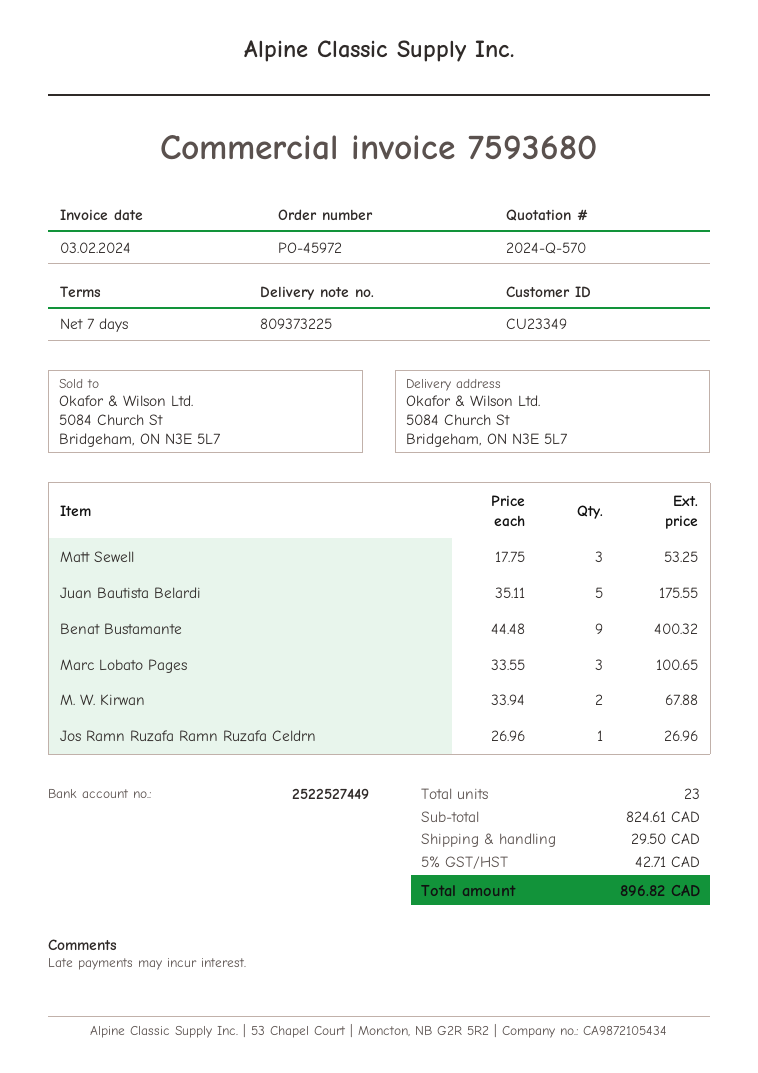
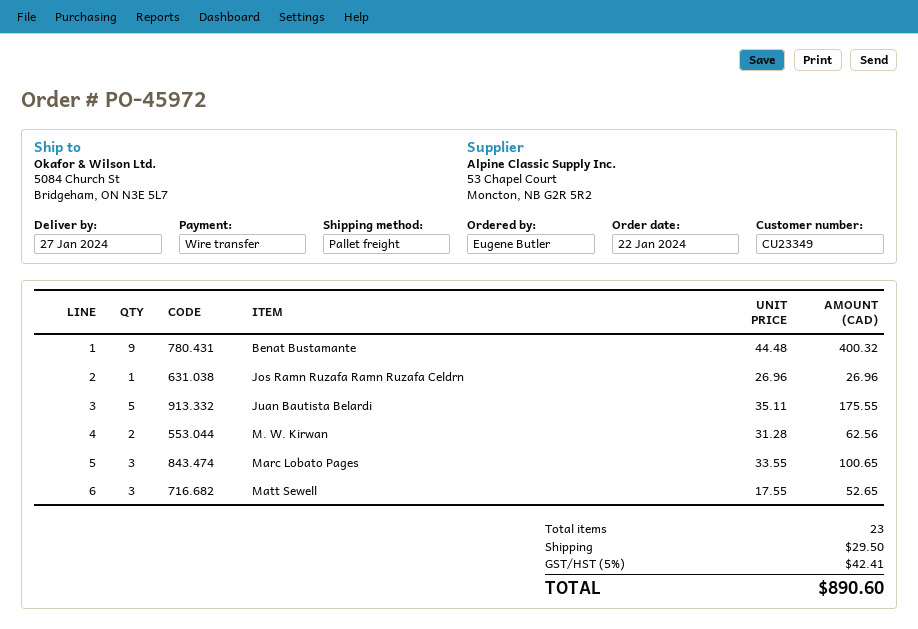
Matt Sewell: 3 x 17.75 = 53.25 -> 3 x 17.55 = 52.65
M. W. Kirwan: 2 x 33.94 = 67.88 -> 2 x 31.28 = 62.56
tax: 5% = 42.71 -> 5% = 42.41
total: 896.82 -> 890.60

